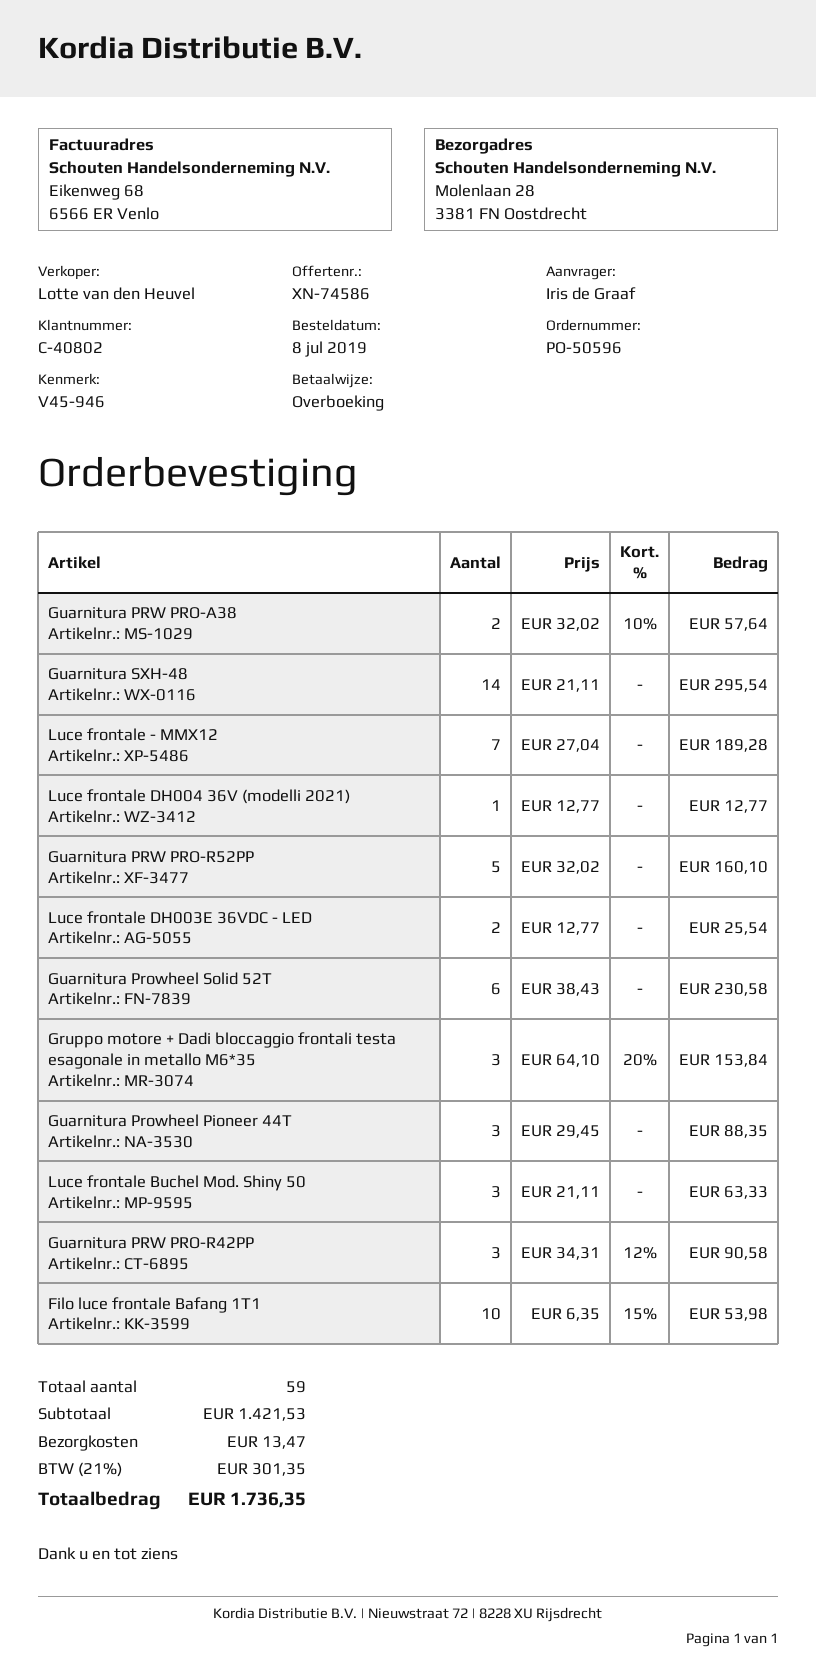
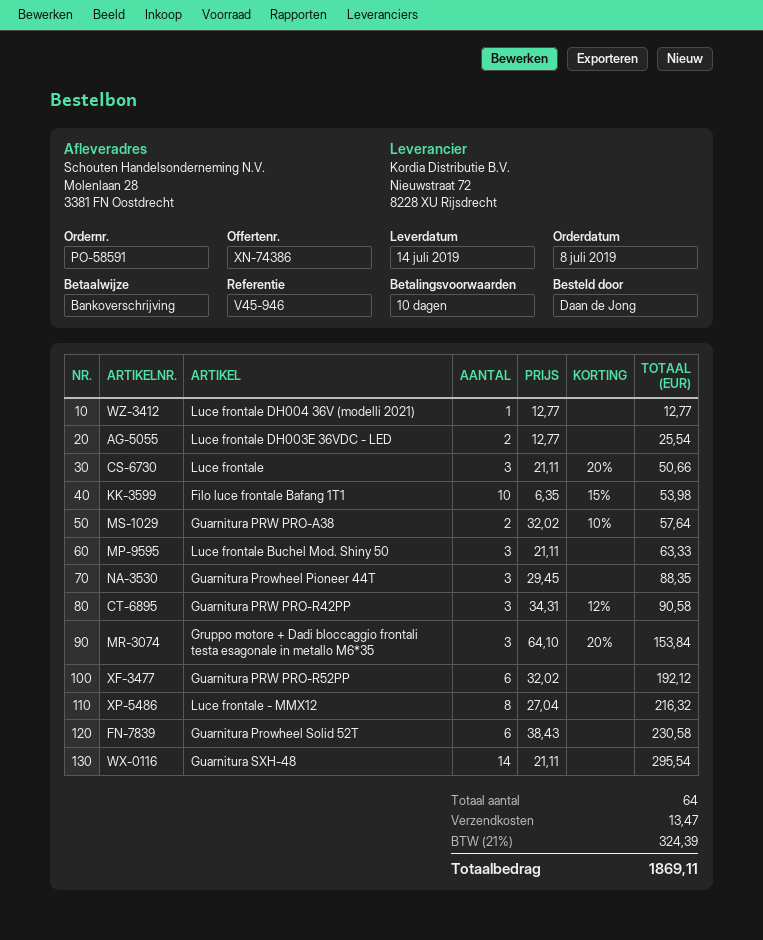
quote number: XN-74586 -> XN-74386
order number: PO-50596 -> PO-58591
ordered by: Iris de Graaf -> Daan de Jong
Luce frontale - MMX12: 7 x 27.04 = 189.28 -> 8 x 27.04 = 216.32
Guarnitura PRW PRO-R52PP: 5 x 32.02 = 160.10 -> 6 x 32.02 = 192.12
Luce frontale: none -> 3 x 21.11 - 20% = 50.66
total quantity: 59 -> 64
tax: 21% = 301.35 -> 21% = 324.39
total: 1736.35 -> 1869.11

